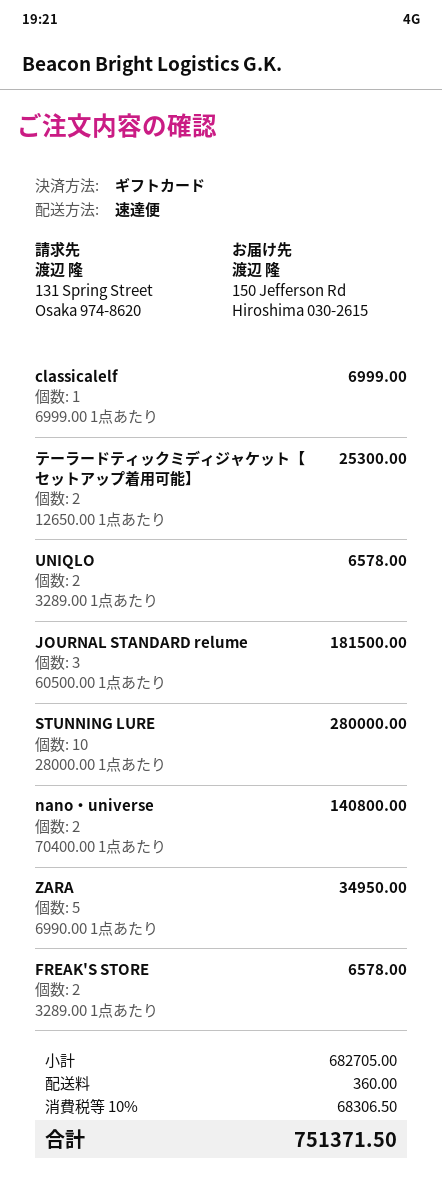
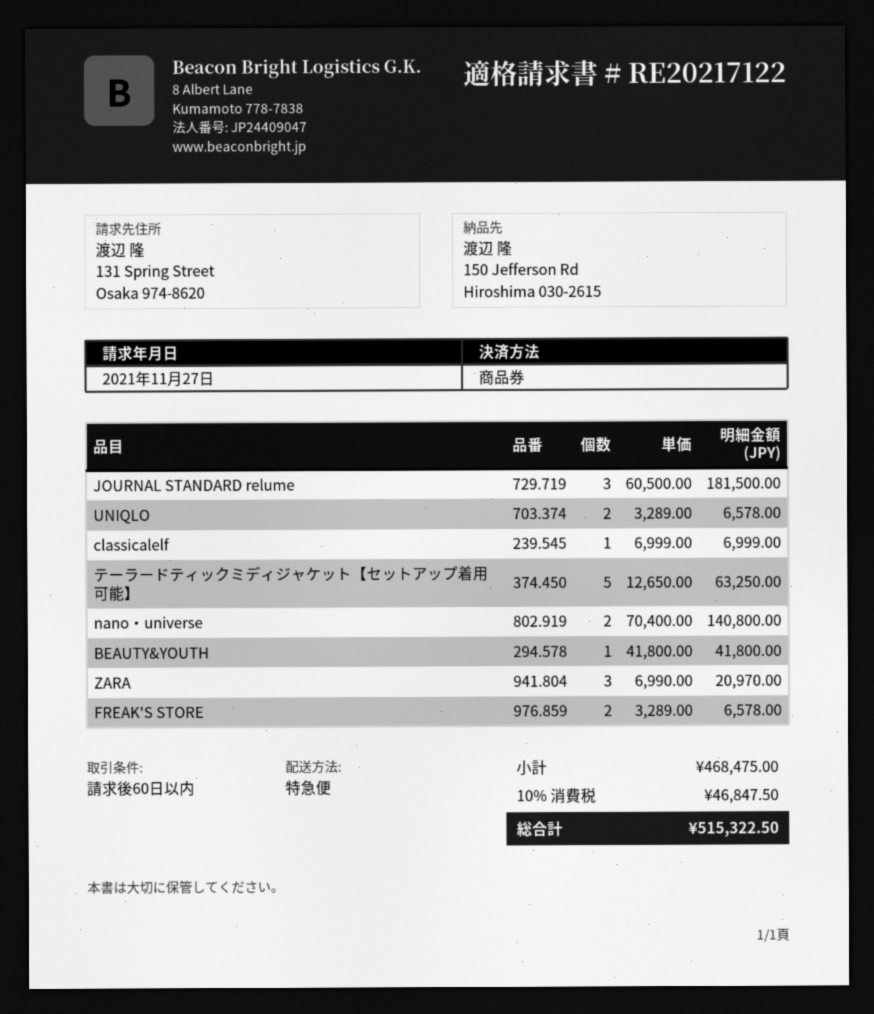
テーラードティックミディジャケット【セットアップ着用可能】: 2 x 12650.00 = 25300.00 -> 5 x 12650.00 = 63250.00
STUNNING LURE: 10 x 28000.00 = 280000.00 -> none
ZARA: 5 x 6990.00 = 34950.00 -> 3 x 6990.00 = 20970.00
BEAUTY&YOUTH: none -> 1 x 41800.00 = 41800.00
subtotal: 682705.00 -> 468475.00
shipping: 360.00 -> none
tax: 10% = 68306.50 -> 10% = 46847.50
total: 751371.50 -> 515322.50

